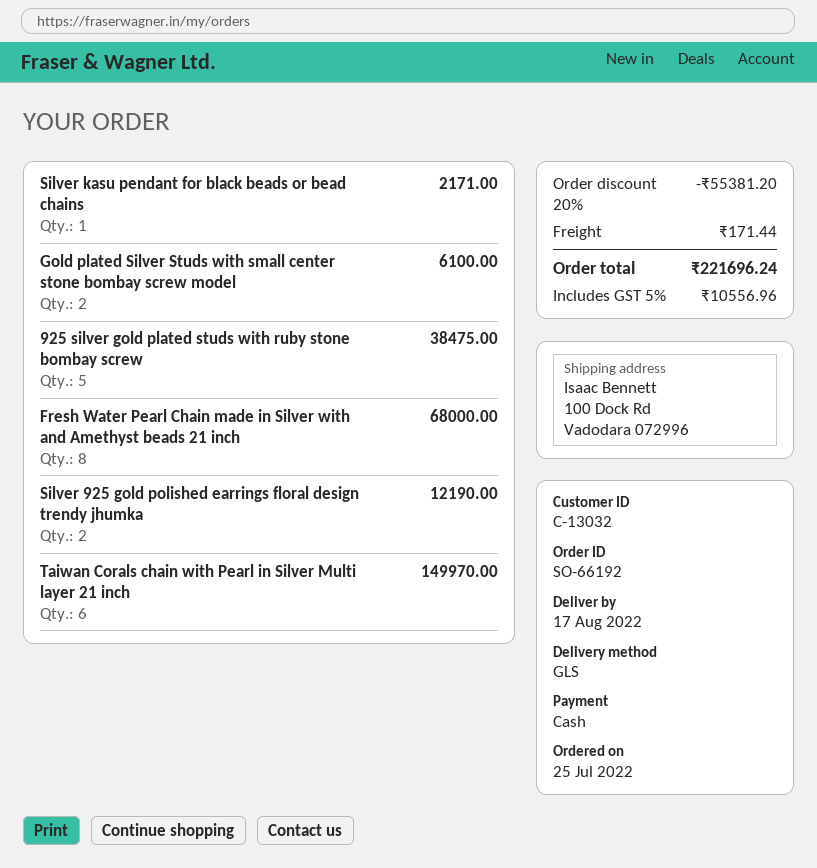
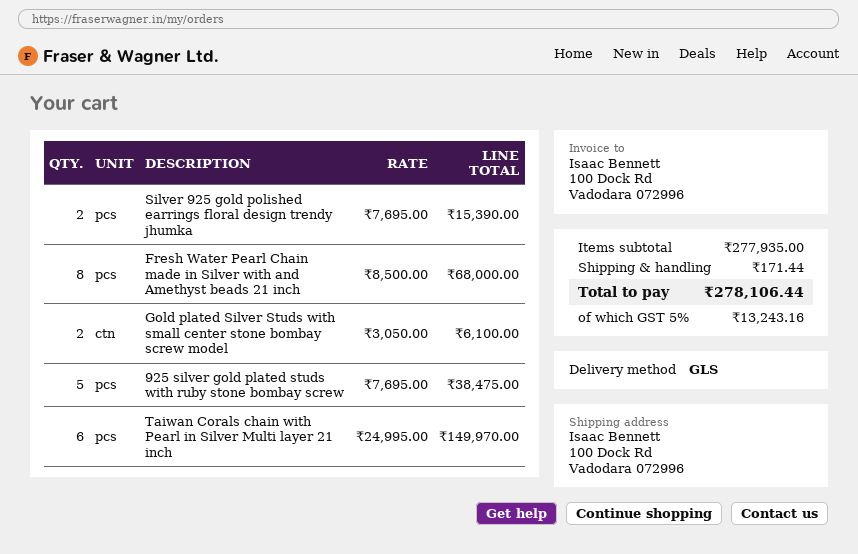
Silver kasu pendant for black beads or bead chains: 1 for 2171.00 -> none
Silver 925 gold polished earrings floral design trendy jhumka: 2 for 12190.00 -> 2 for 15390.00
discount: 20% = 55381.20 -> none
tax: 5% = 10556.96 -> 5% = 13243.16
total: 221696.24 -> 278106.44

